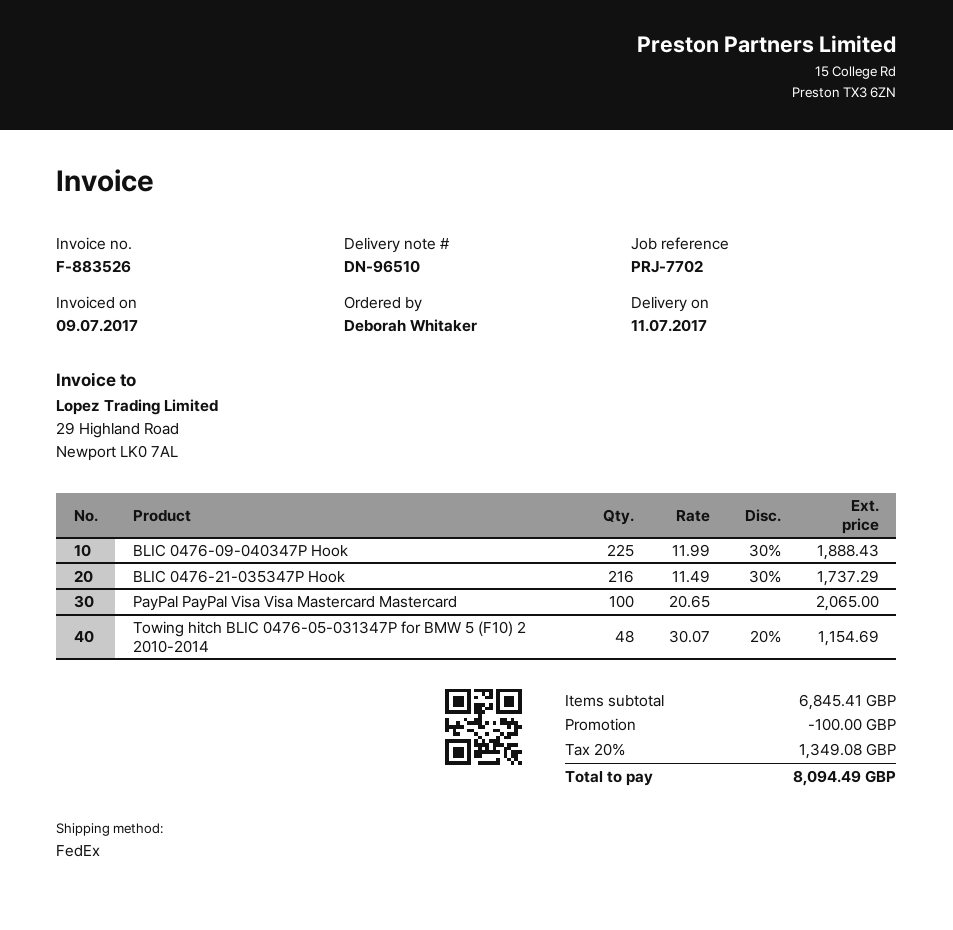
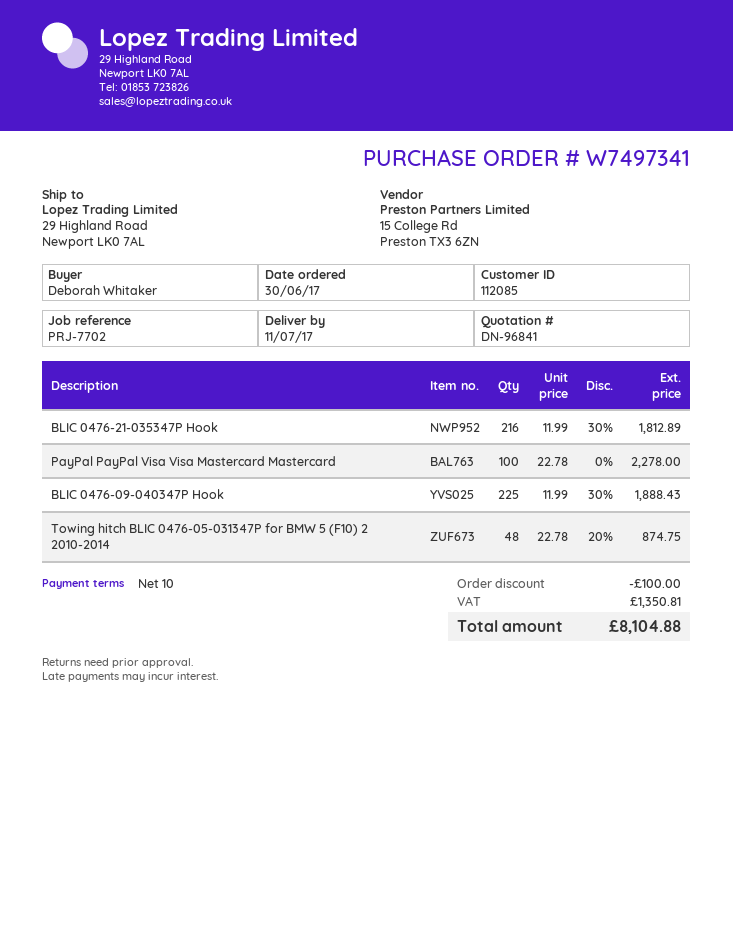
BLIC 0476-21-035347P Hook: 216 x 11.49 - 30% = 1737.29 -> 216 x 11.99 - 30% = 1812.89
PayPal PayPal Visa Visa Mastercard Mastercard: 100 x 20.65 = 2065.00 -> 100 x 22.78 = 2278.00
Towing hitch BLIC 0476-05-031347P for BMW 5 (F10) 2 2010-2014: 48 x 30.07 - 20% = 1154.69 -> 48 x 22.78 - 20% = 874.75
tax: 1349.08 -> 1350.81
total: 8094.49 -> 8104.88

